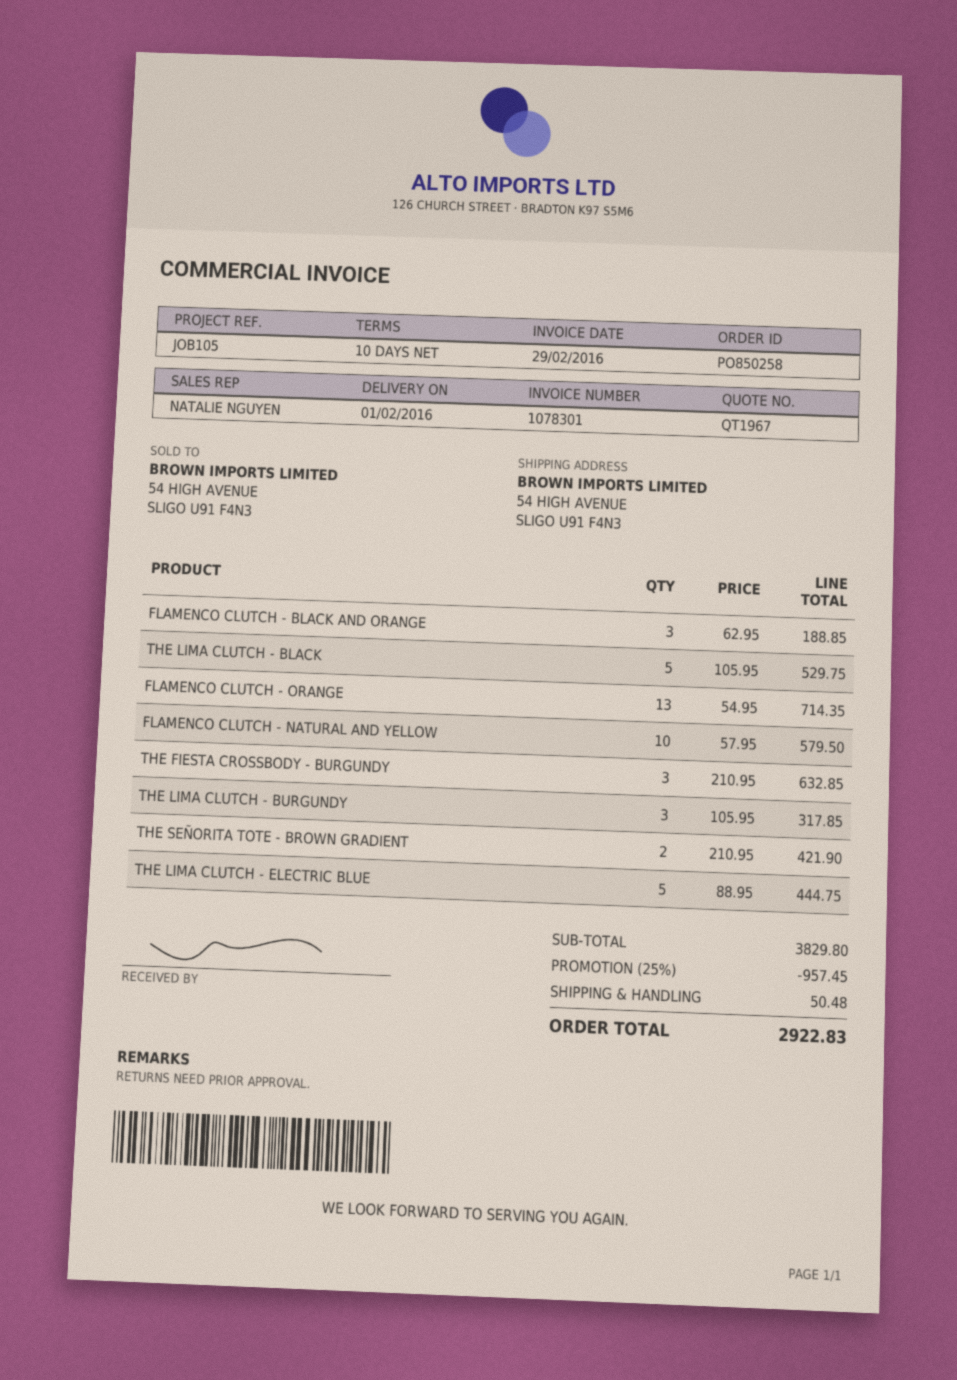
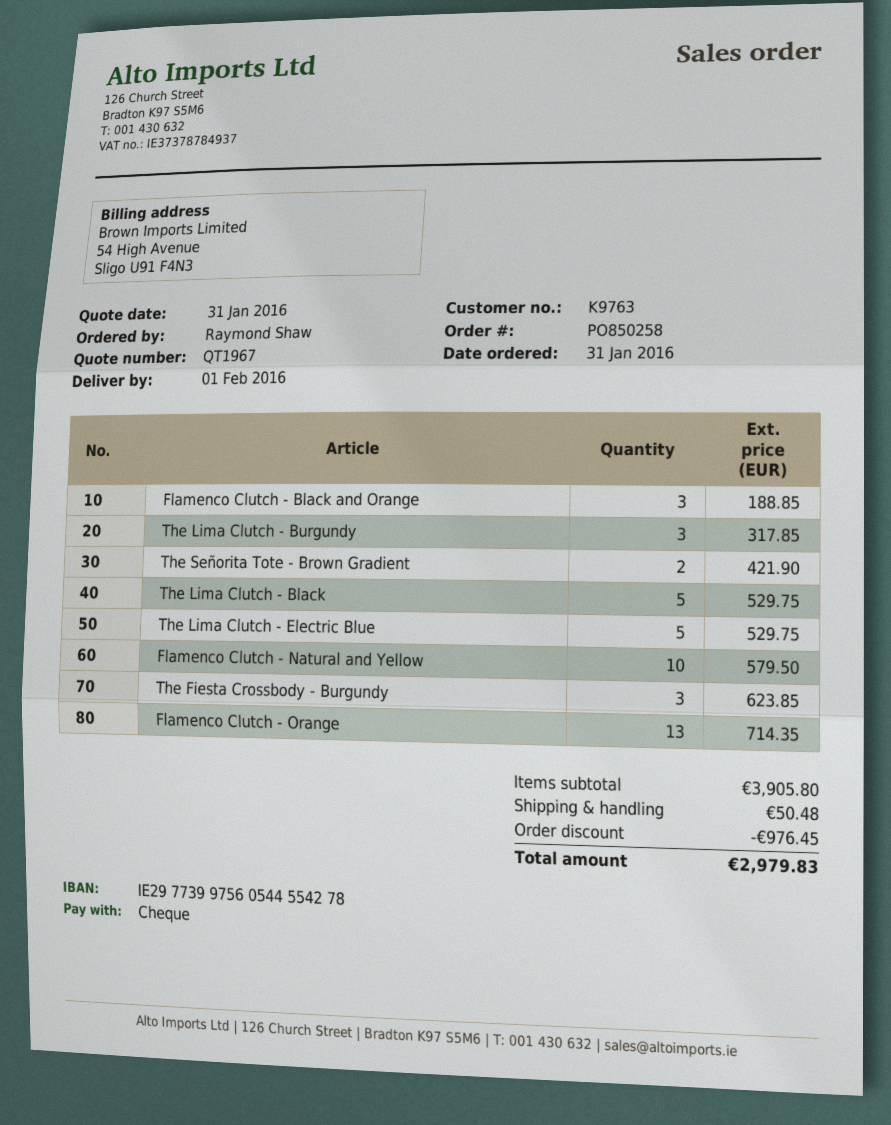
THE FIESTA CROSSBODY - BURGUNDY: 3 for 632.85 -> 3 for 623.85
THE LIMA CLUTCH - ELECTRIC BLUE: 5 for 444.75 -> 5 for 529.75
subtotal: 3829.80 -> 3905.80
discount: 957.45 -> 976.45
total: 2922.83 -> 2979.83

